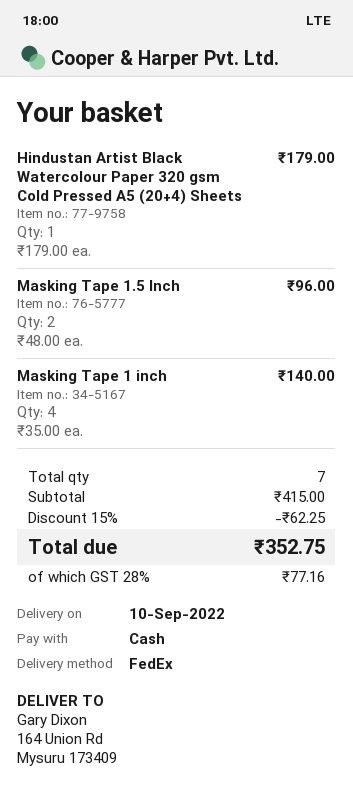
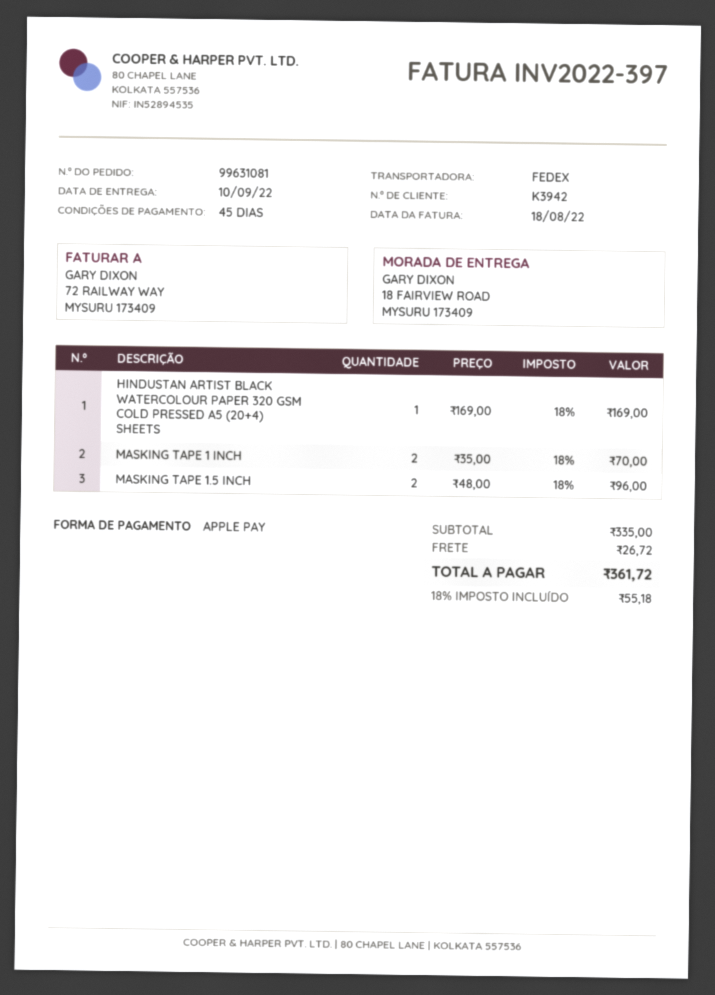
payment method: cash -> Apple Pay
ship to: 164 Union Rd, Mysuru 173409 -> 18 FAIRVIEW ROAD, MYSURU 173409
Hindustan Artist Black Watercolour Paper 320 gsm Cold Pressed A5 (20+4) Sheets: 1 x 179.00 = 179.00 -> 1 x 169.00 = 169.00
Masking Tape 1 inch: 4 x 35.00 = 140.00 -> 2 x 35.00 = 70.00
subtotal: 415.00 -> 335.00
discount: 15% = 62.25 -> none
shipping: none -> 26.72
tax: 28% = 77.16 -> 18% = 55.18
total: 352.75 -> 361.72

